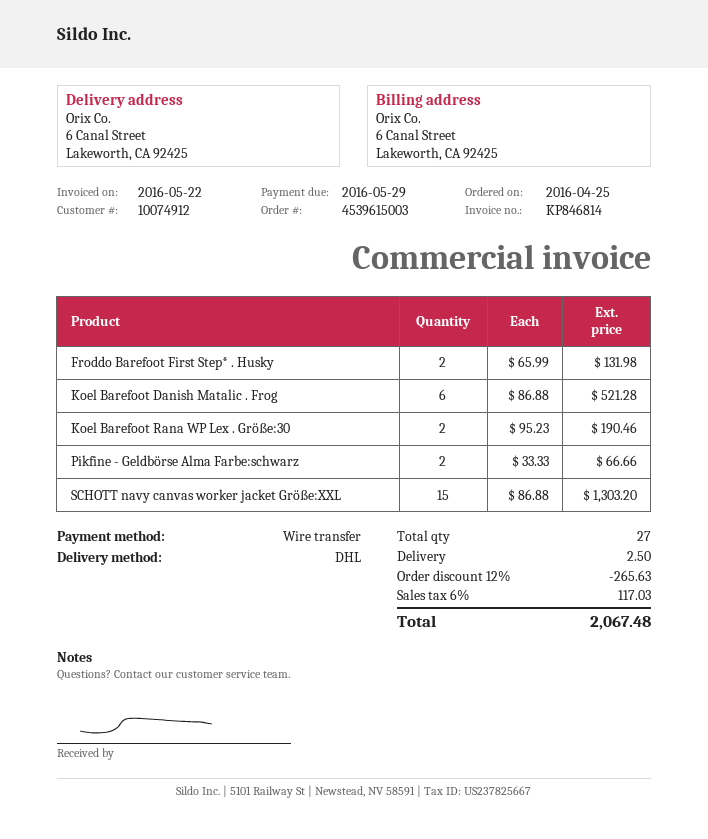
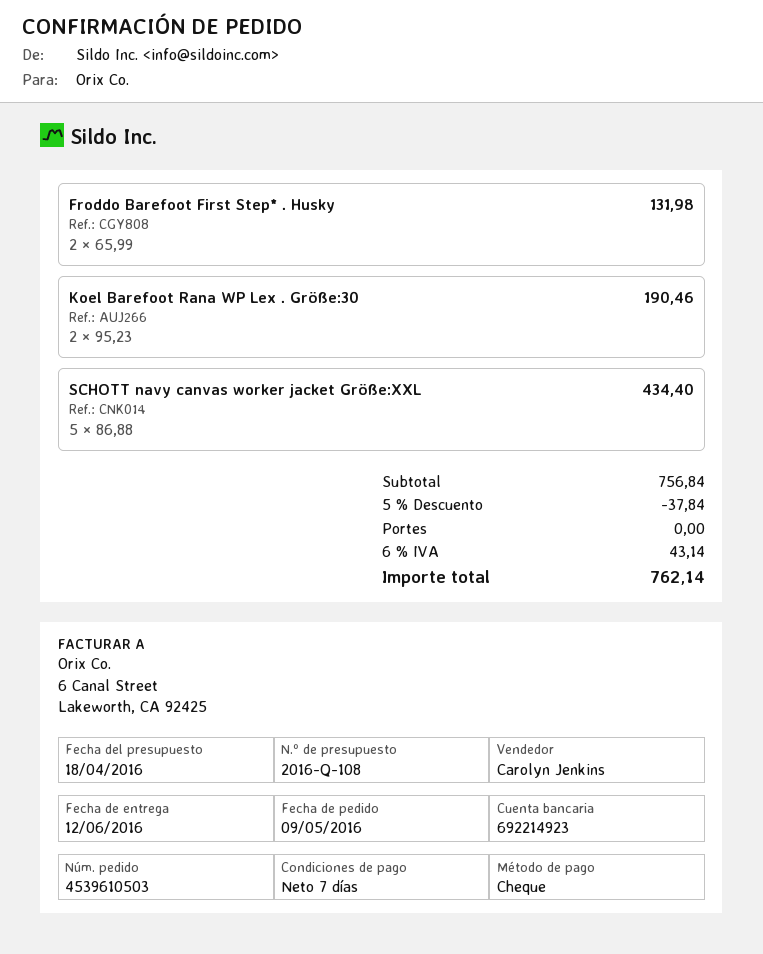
order number: 4539615003 -> 4539610503
order date: 2016-04-25 -> 2016-05-09
payment method: bank transfer -> cheque
Koel Barefoot Danish Matalic . Frog: 6 x 86.88 = 521.28 -> none
Pikfine - Geldbörse Alma Farbe:schwarz: 2 x 33.33 = 66.66 -> none
SCHOTT navy canvas worker jacket Größe:XXL: 15 x 86.88 = 1303.20 -> 5 x 86.88 = 434.40
discount: 12% = 265.63 -> 5% = 37.84
shipping: 2.50 -> 0.00
tax: 6% = 117.03 -> 6% = 43.14
total: 2067.48 -> 762.14

